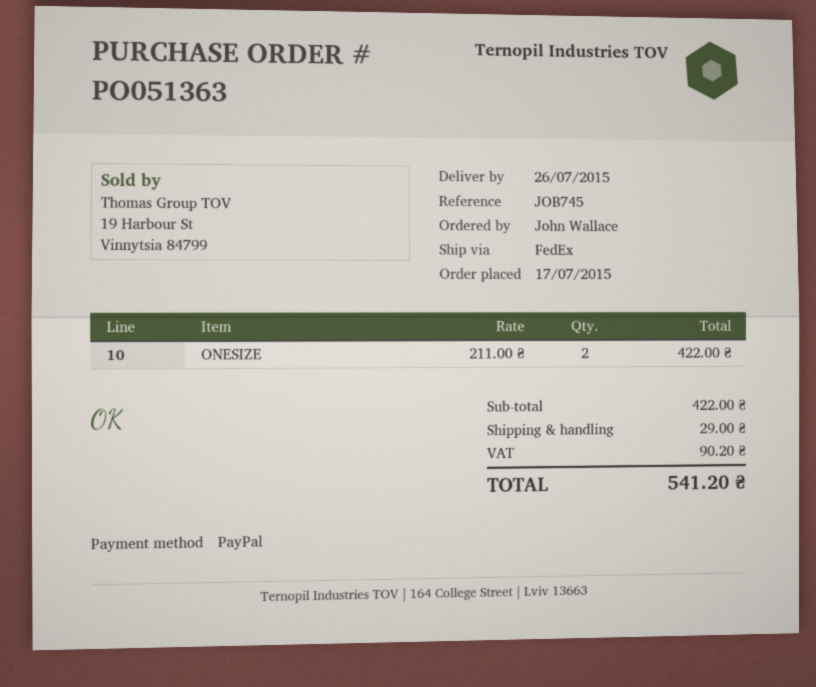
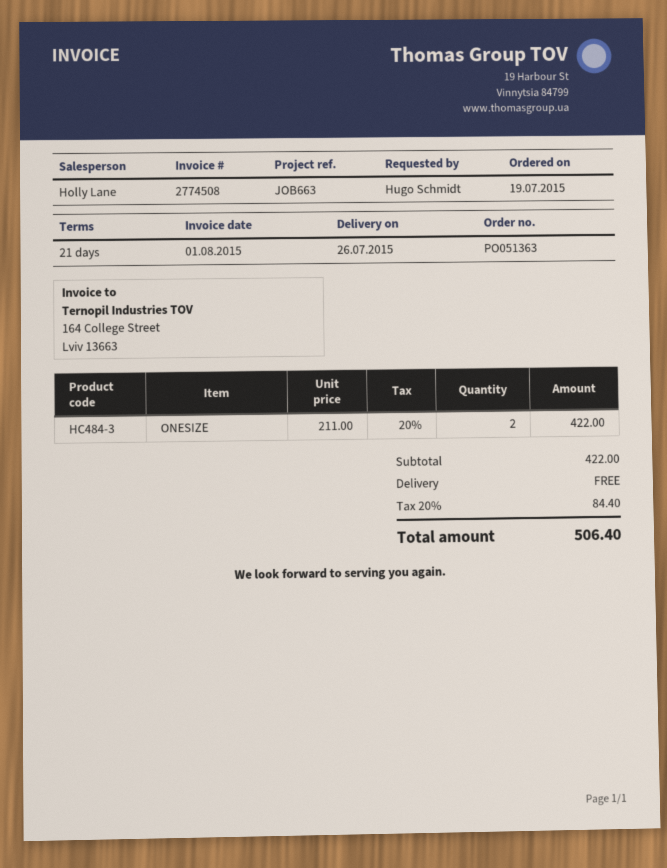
order date: 2015-07-17 -> 2015-07-19
reference: JOB745 -> JOB663
ordered by: John Wallace -> Hugo Schmidt
shipping: 29.00 -> 0.00
tax: 90.20 -> 84.40
total: 541.20 -> 506.40

